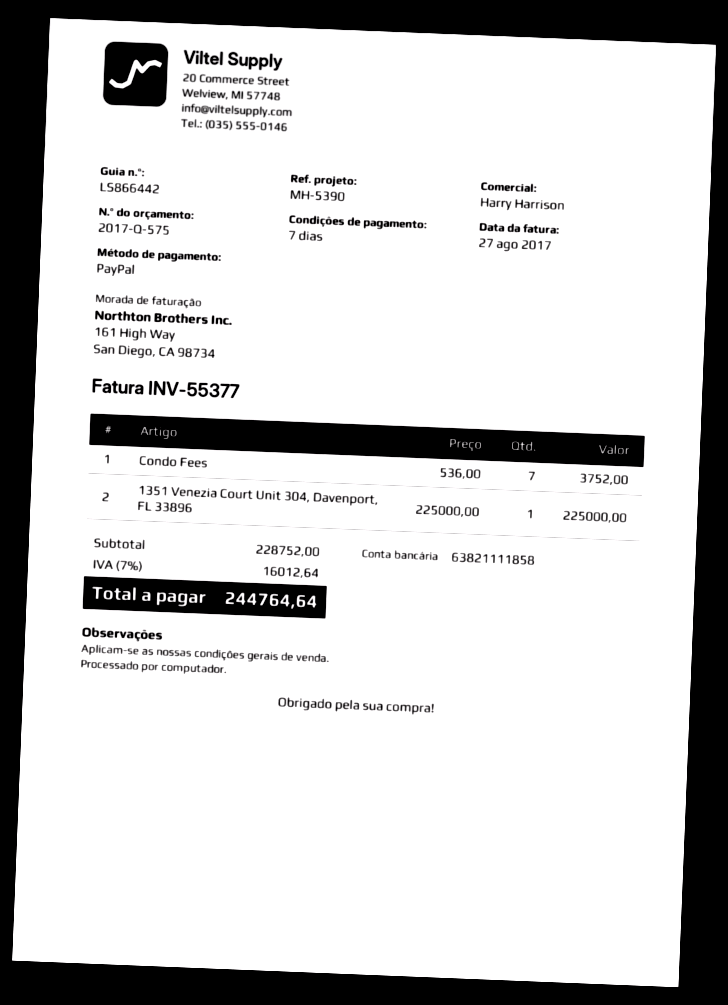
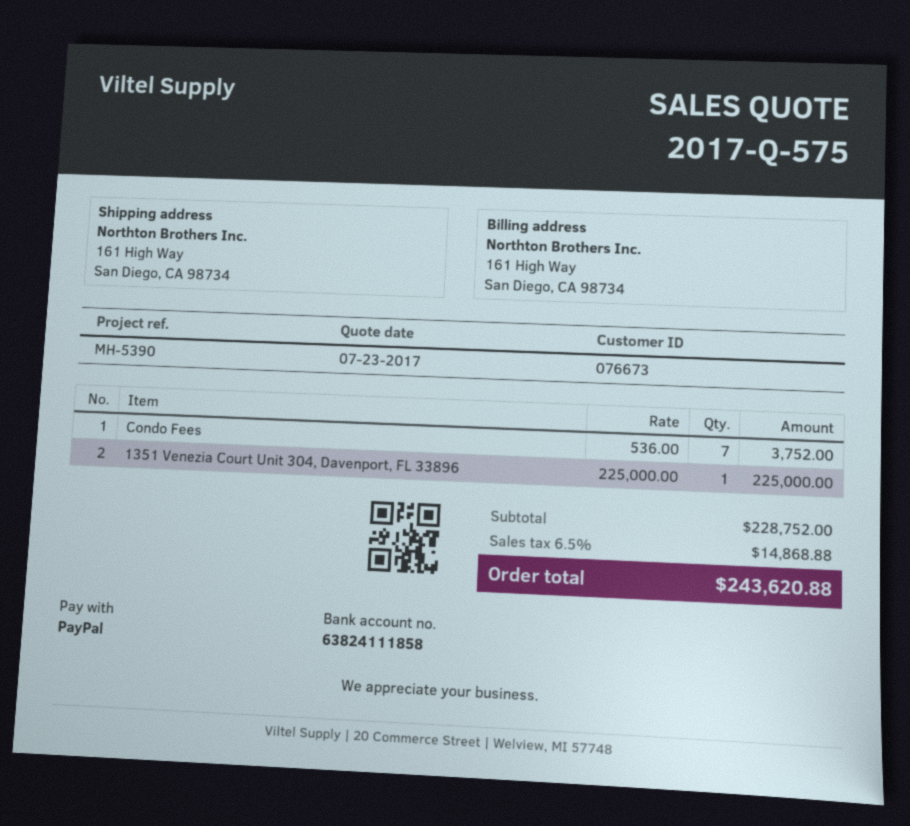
bank account: 63821111858 -> 63824111858
tax: 7% = 16012.64 -> 6.5% = 14868.88
total: 244764.64 -> 243620.88

